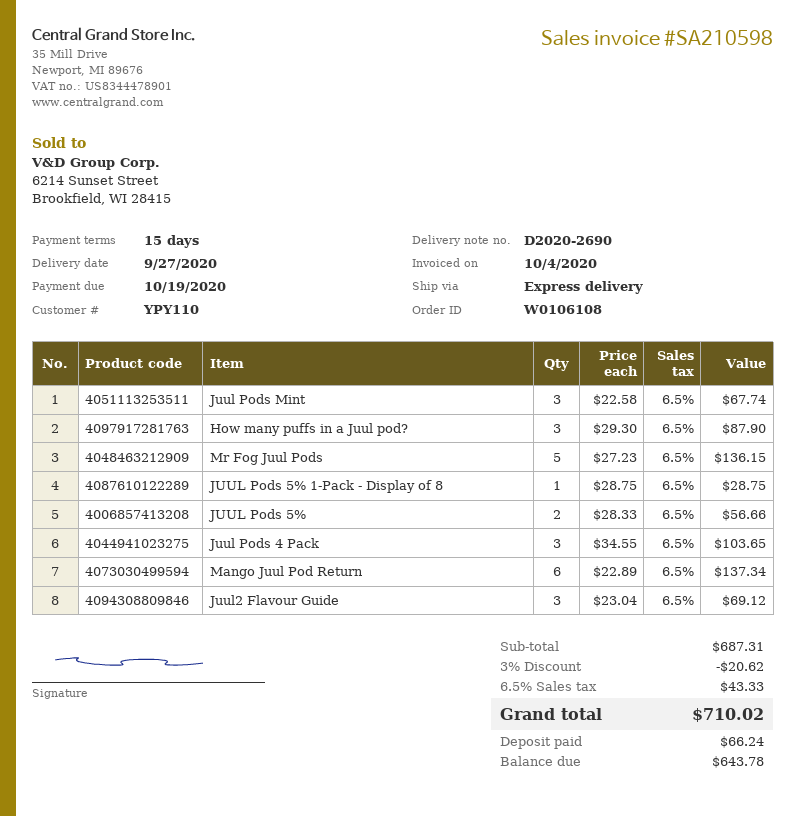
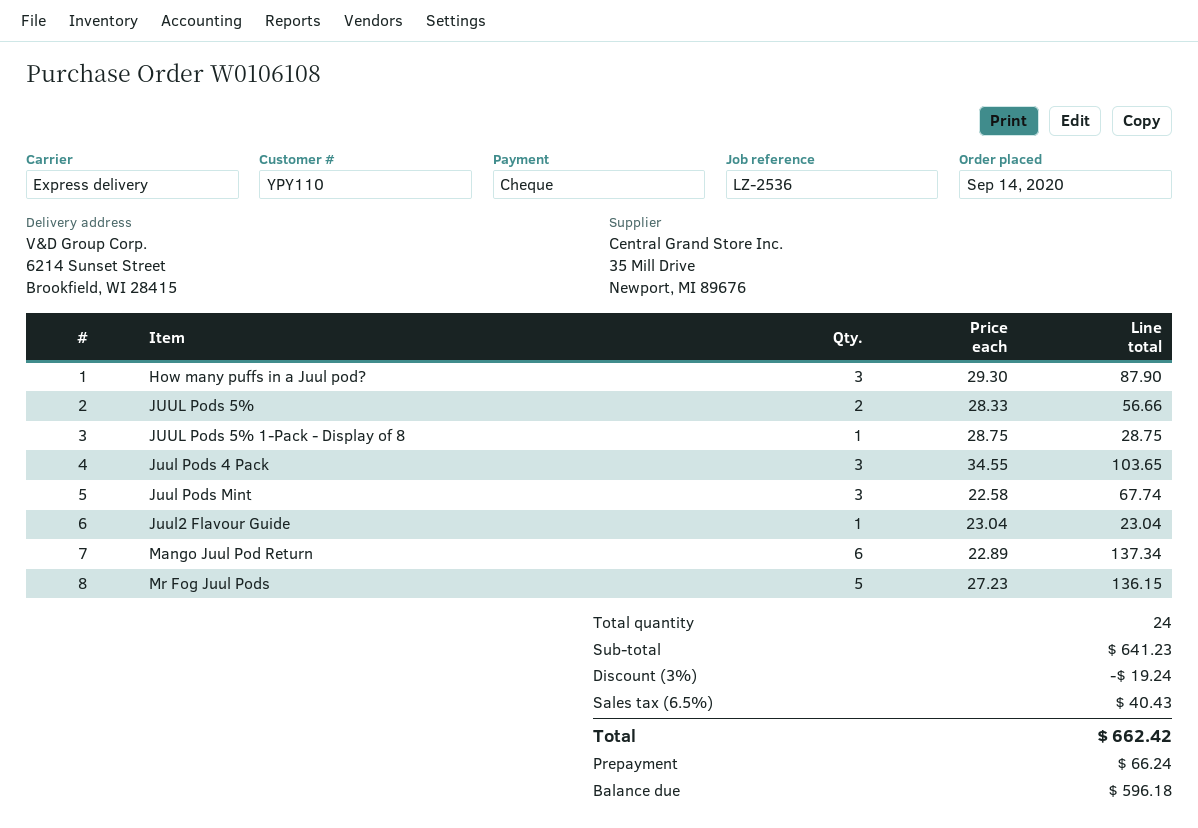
Juul2 Flavour Guide: 3 x 23.04 = 69.12 -> 1 x 23.04 = 23.04
subtotal: 687.31 -> 641.23
discount: 3% = 20.62 -> 3% = 19.24
tax: 6.5% = 43.33 -> 6.5% = 40.43
total: 710.02 -> 662.42
balance: 643.78 -> 596.18

